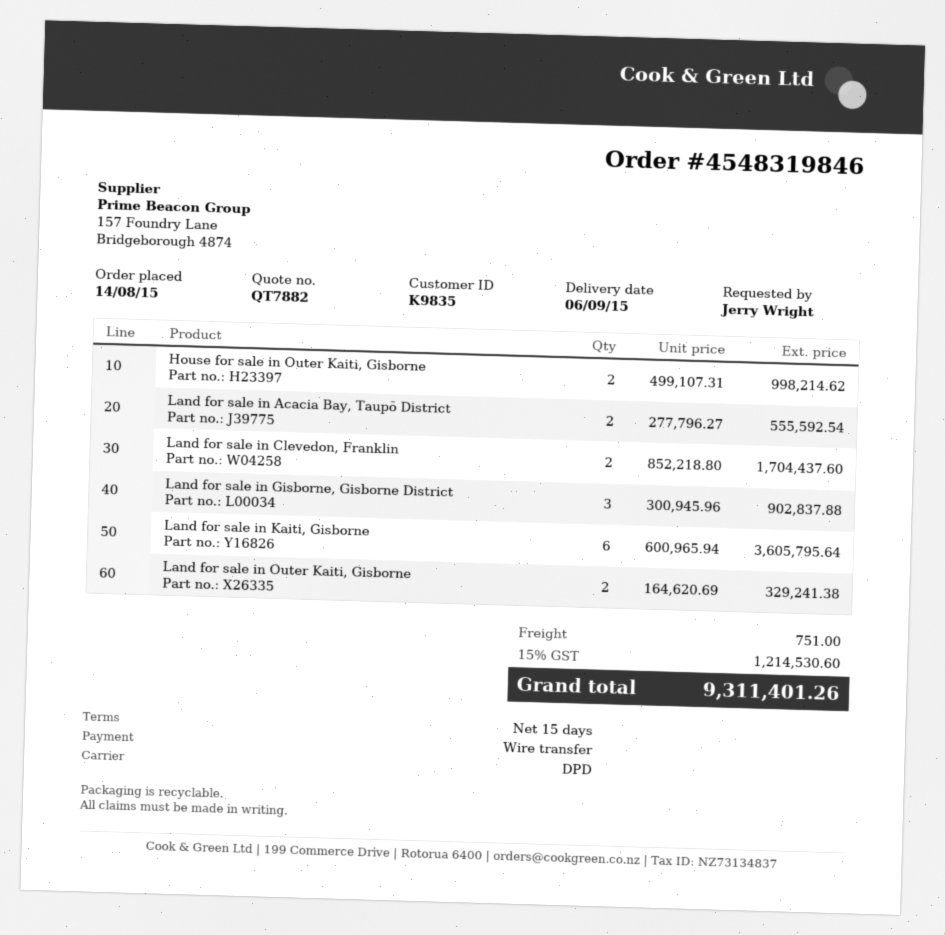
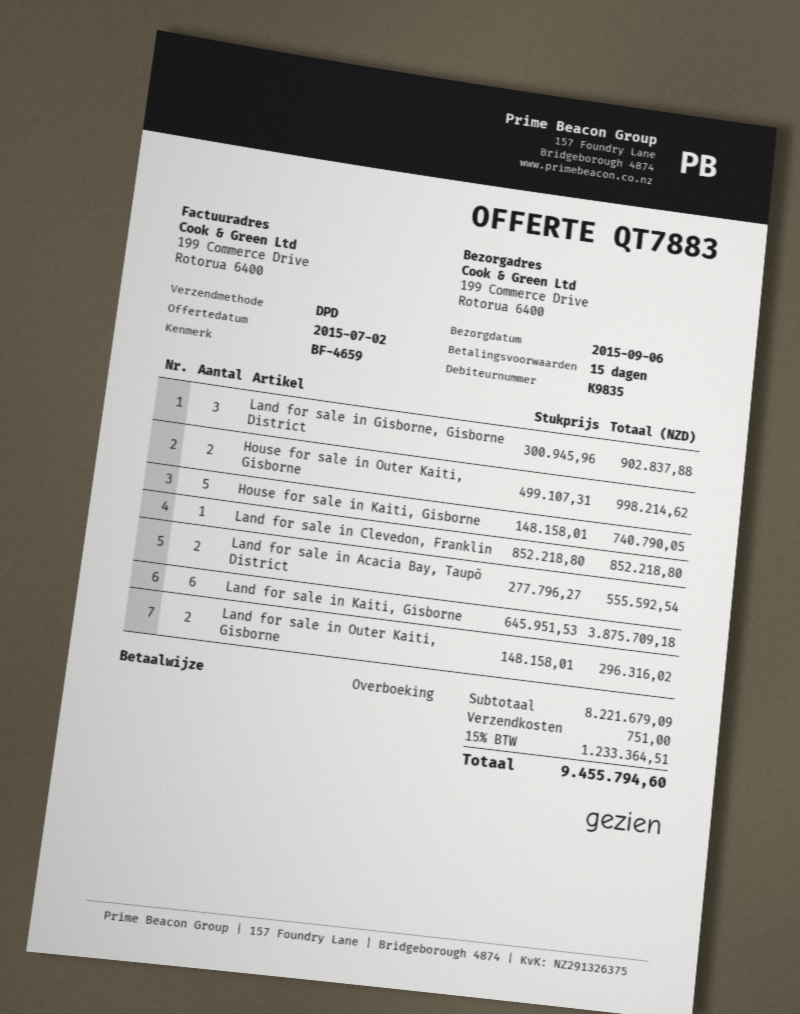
quote number: QT7882 -> QT7883
Land for sale in Clevedon, Franklin: 2 x 852218.80 = 1704437.60 -> 1 x 852218.80 = 852218.80
Land for sale in Kaiti, Gisborne: 6 x 600965.94 = 3605795.64 -> 6 x 645951.53 = 3875709.18
Land for sale in Outer Kaiti, Gisborne: 2 x 164620.69 = 329241.38 -> 2 x 148158.01 = 296316.02
House for sale in Kaiti, Gisborne: none -> 5 x 148158.01 = 740790.05
tax: 15% = 1214530.60 -> 15% = 1233364.51
total: 9311401.26 -> 9455794.60

